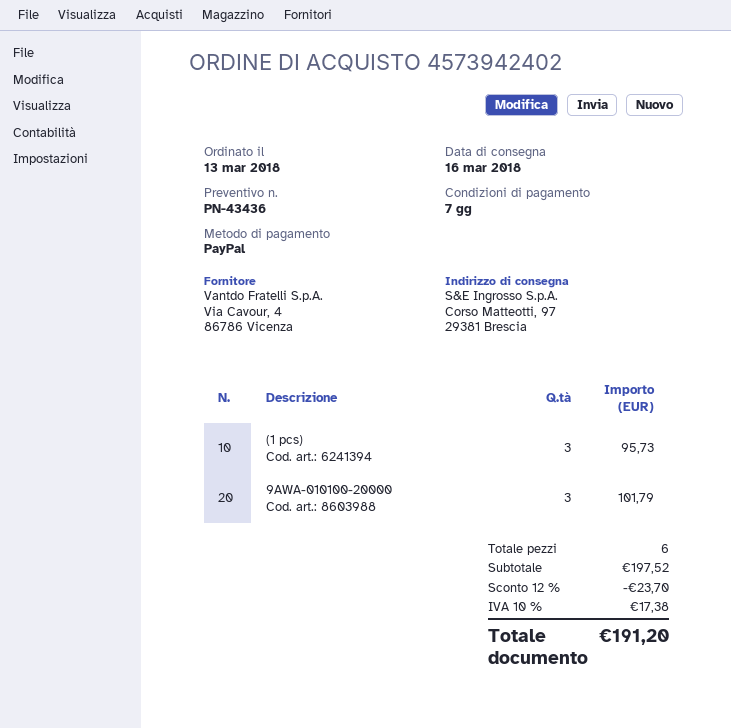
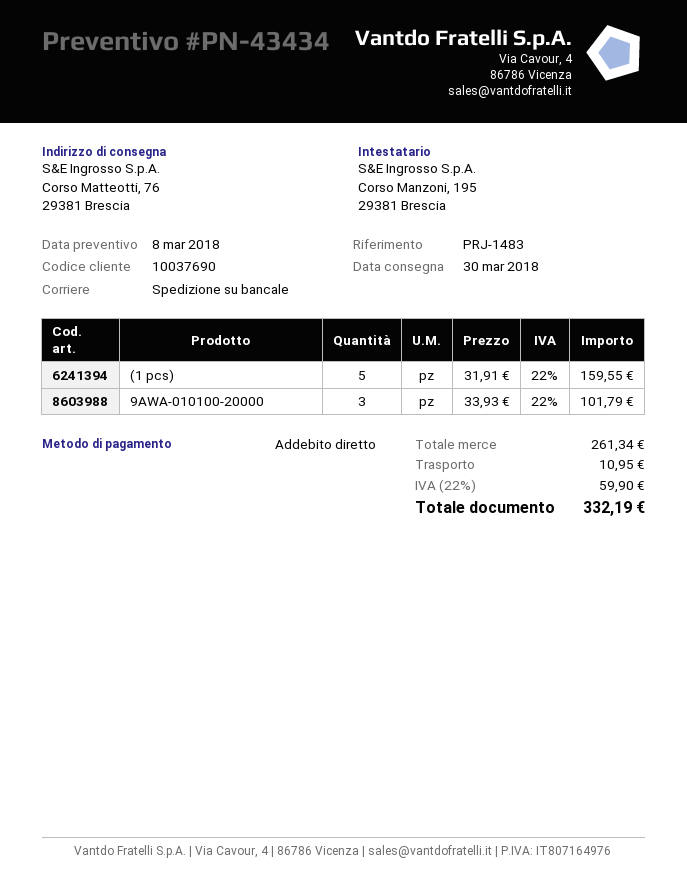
quote number: PN-43436 -> PN-43434
delivery date: 2018-03-16 -> 2018-03-30
payment method: PayPal -> direct debit
ship to: Corso Matteotti, 97, 29381 Brescia -> Corso Matteotti, 76, 29381 Brescia
(1 pcs): 3 for 95.73 -> 5 for 159.55
subtotal: 197.52 -> 261.34
discount: 12% = 23.70 -> none
shipping: none -> 10.95
tax: 10% = 17.38 -> 22% = 59.90
total: 191.20 -> 332.19

